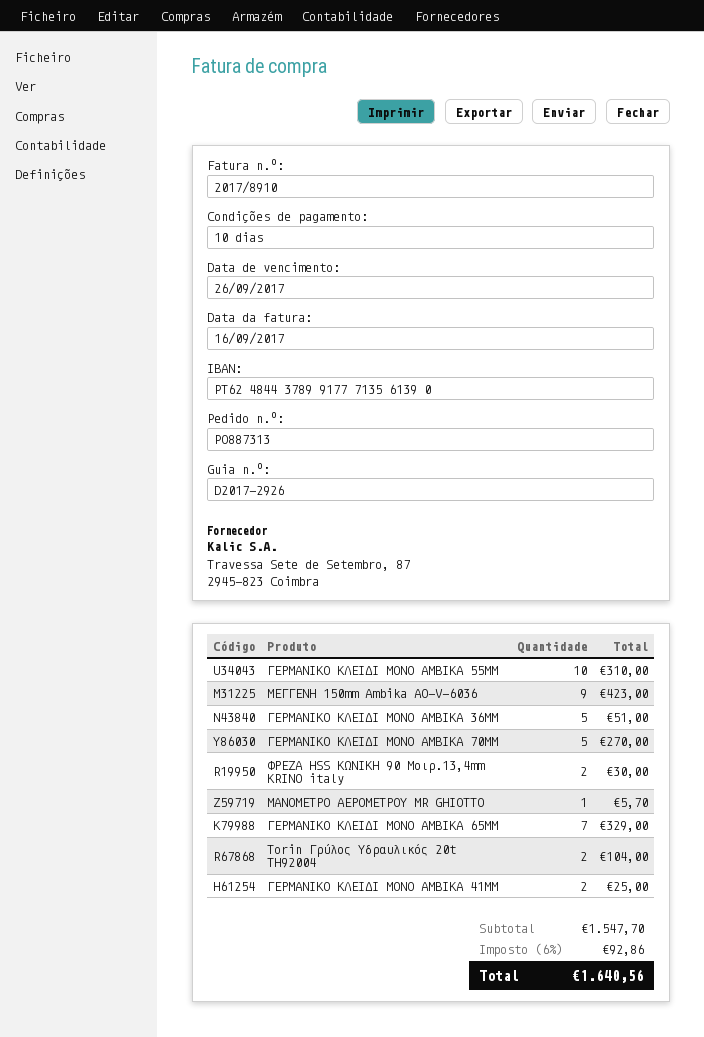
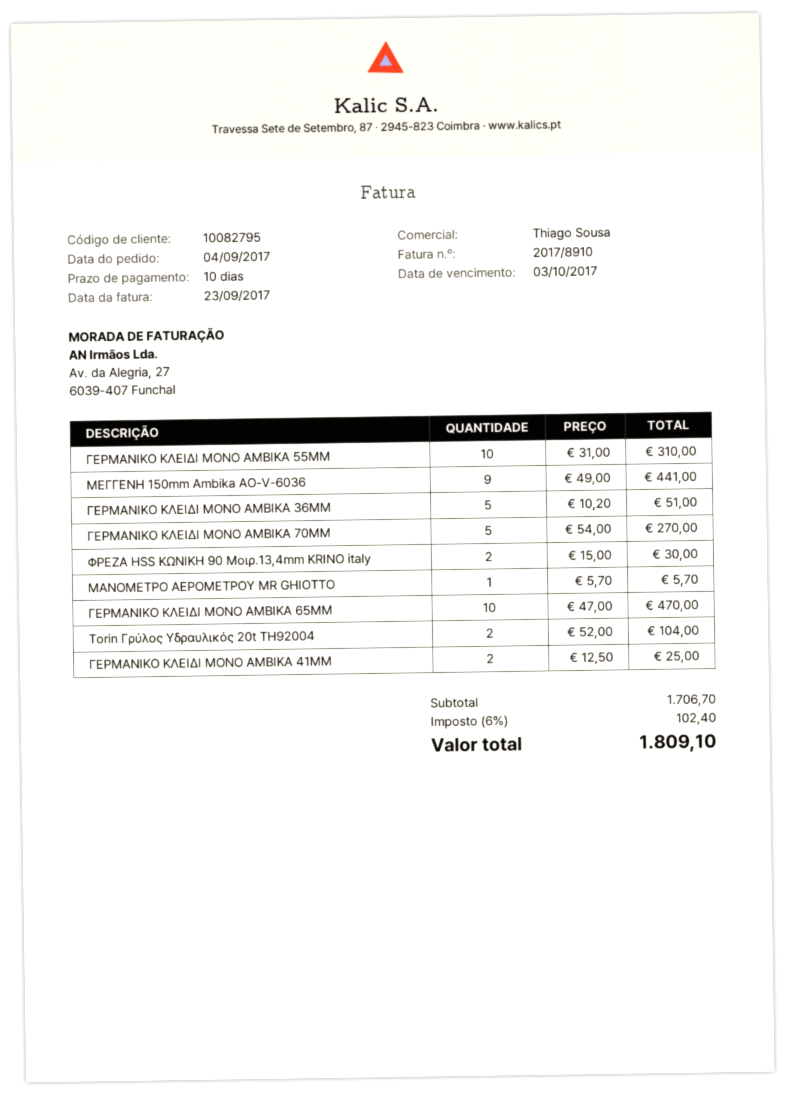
invoice date: 2017-09-16 -> 2017-09-23
due date: 2017-09-26 -> 2017-10-03
ΜΕΓΓΕΝΗ 150mm Ambika AO-V-6036: 9 for 423.00 -> 9 for 441.00
ΓΕΡΜΑΝΙΚO ΚΛΕΙΔΙ ΜΟΝΟ AMBIKA 65MΜ: 7 for 329.00 -> 10 for 470.00
subtotal: 1547.70 -> 1706.70
tax: 6% = 92.86 -> 6% = 102.40
total: 1640.56 -> 1809.10

